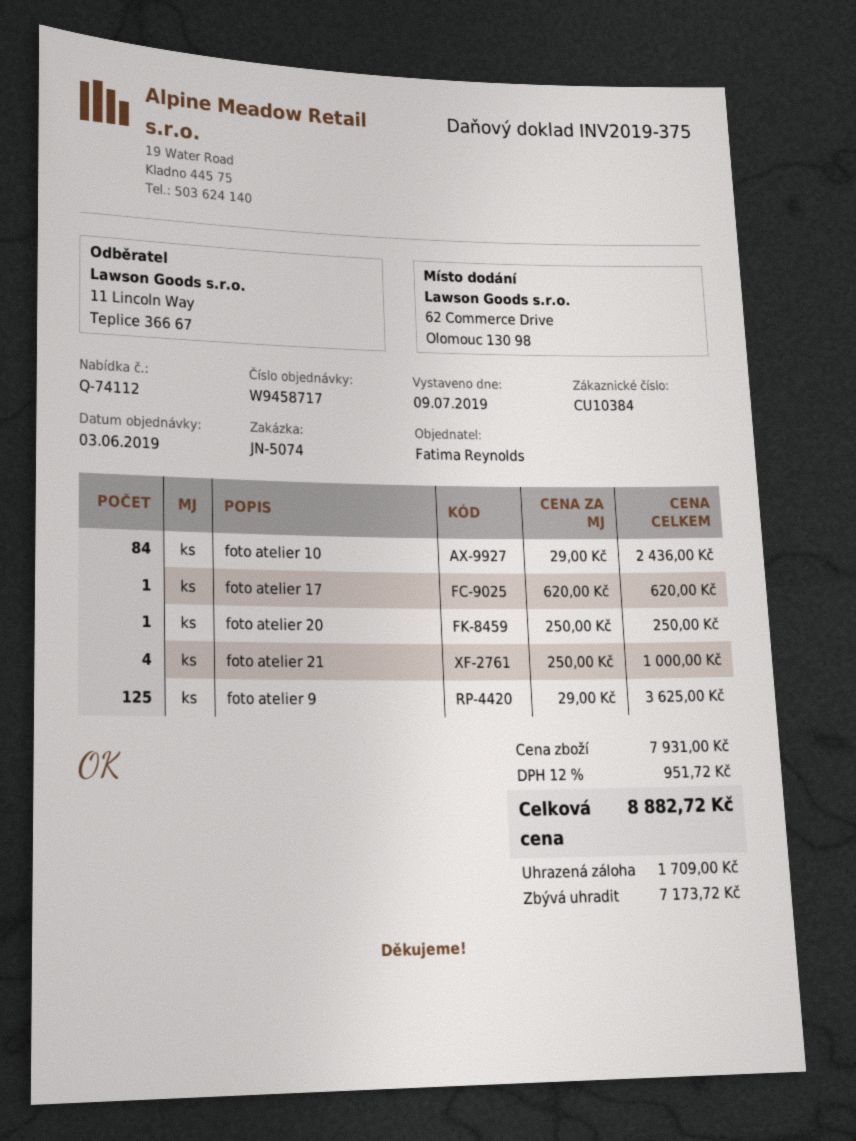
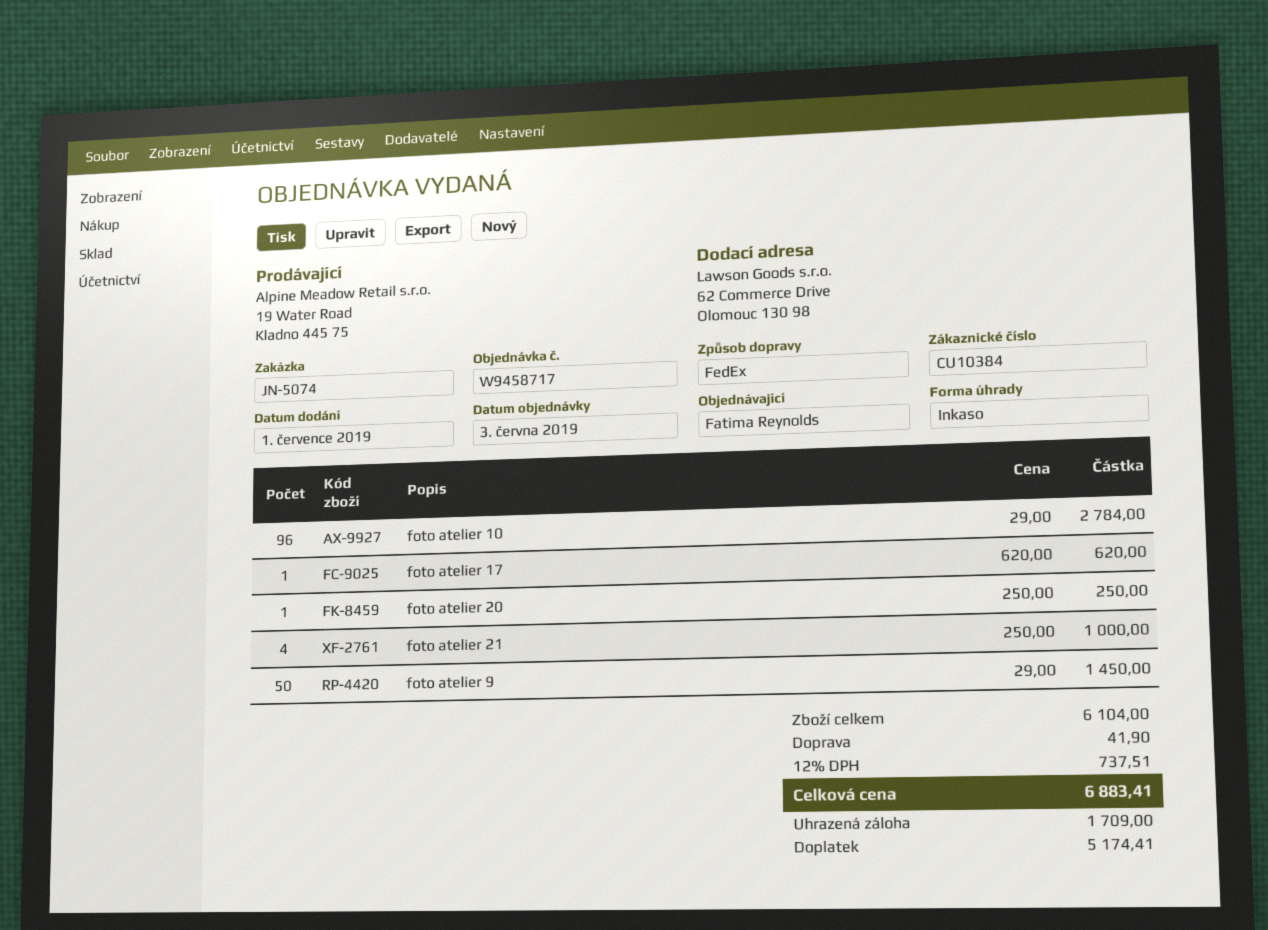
foto atelier 10: 84 x 29.00 = 2436.00 -> 96 x 29.00 = 2784.00
foto atelier 9: 125 x 29.00 = 3625.00 -> 50 x 29.00 = 1450.00
subtotal: 7931.00 -> 6104.00
shipping: none -> 41.90
tax: 12% = 951.72 -> 12% = 737.51
total: 8882.72 -> 6883.41
balance: 7173.72 -> 5174.41

